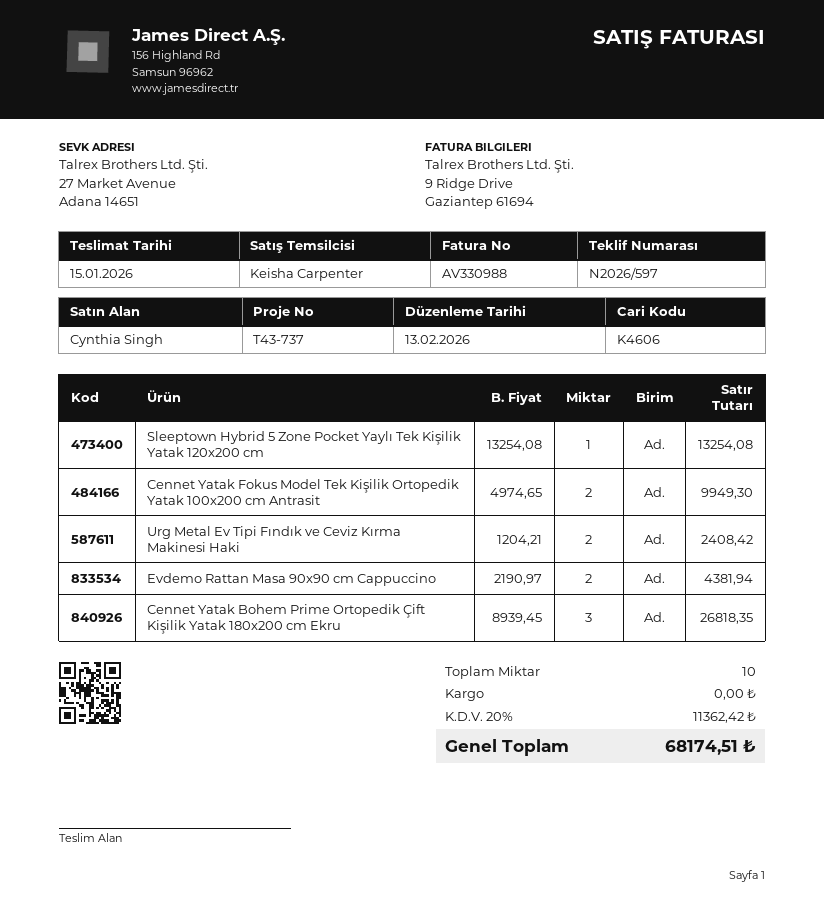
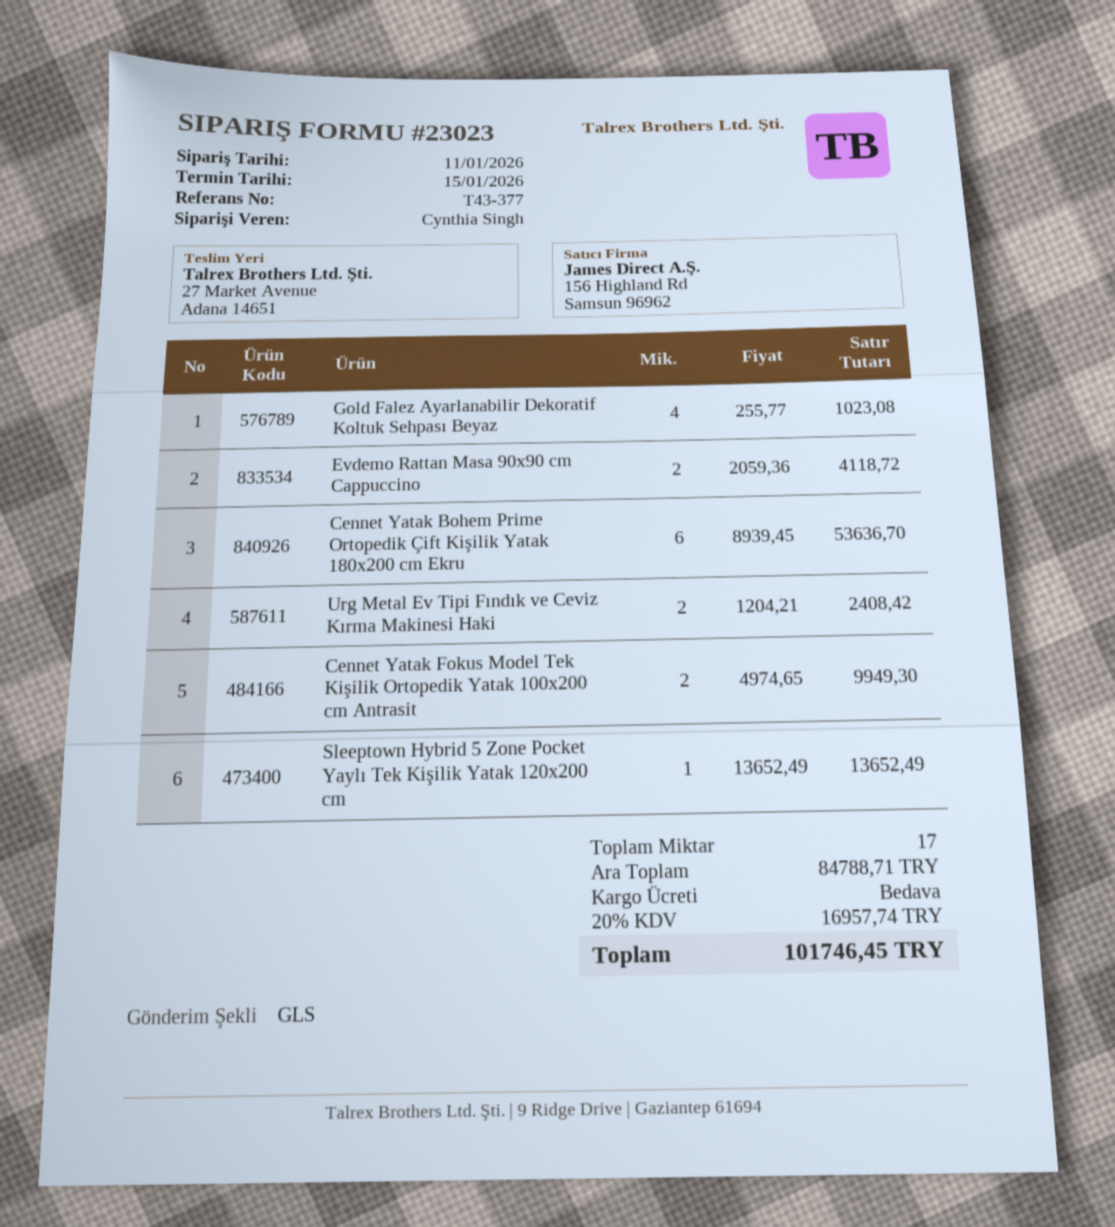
reference: T43-737 -> T43-377
Sleeptown Hybrid 5 Zone Pocket Yaylı Tek Kişilik Yatak 120x200 cm: 1 x 13254.08 = 13254.08 -> 1 x 13652.49 = 13652.49
Evdemo Rattan Masa 90x90 cm Cappuccino: 2 x 2190.97 = 4381.94 -> 2 x 2059.36 = 4118.72
Cennet Yatak Bohem Prime Ortopedik Çift Kişilik Yatak 180x200 cm Ekru: 3 x 8939.45 = 26818.35 -> 6 x 8939.45 = 53636.70
Gold Falez Ayarlanabilir Dekoratif Koltuk Sehpası Beyaz: none -> 4 x 255.77 = 1023.08
total quantity: 10 -> 17
tax: 20% = 11362.42 -> 20% = 16957.74
total: 68174.51 -> 101746.45

